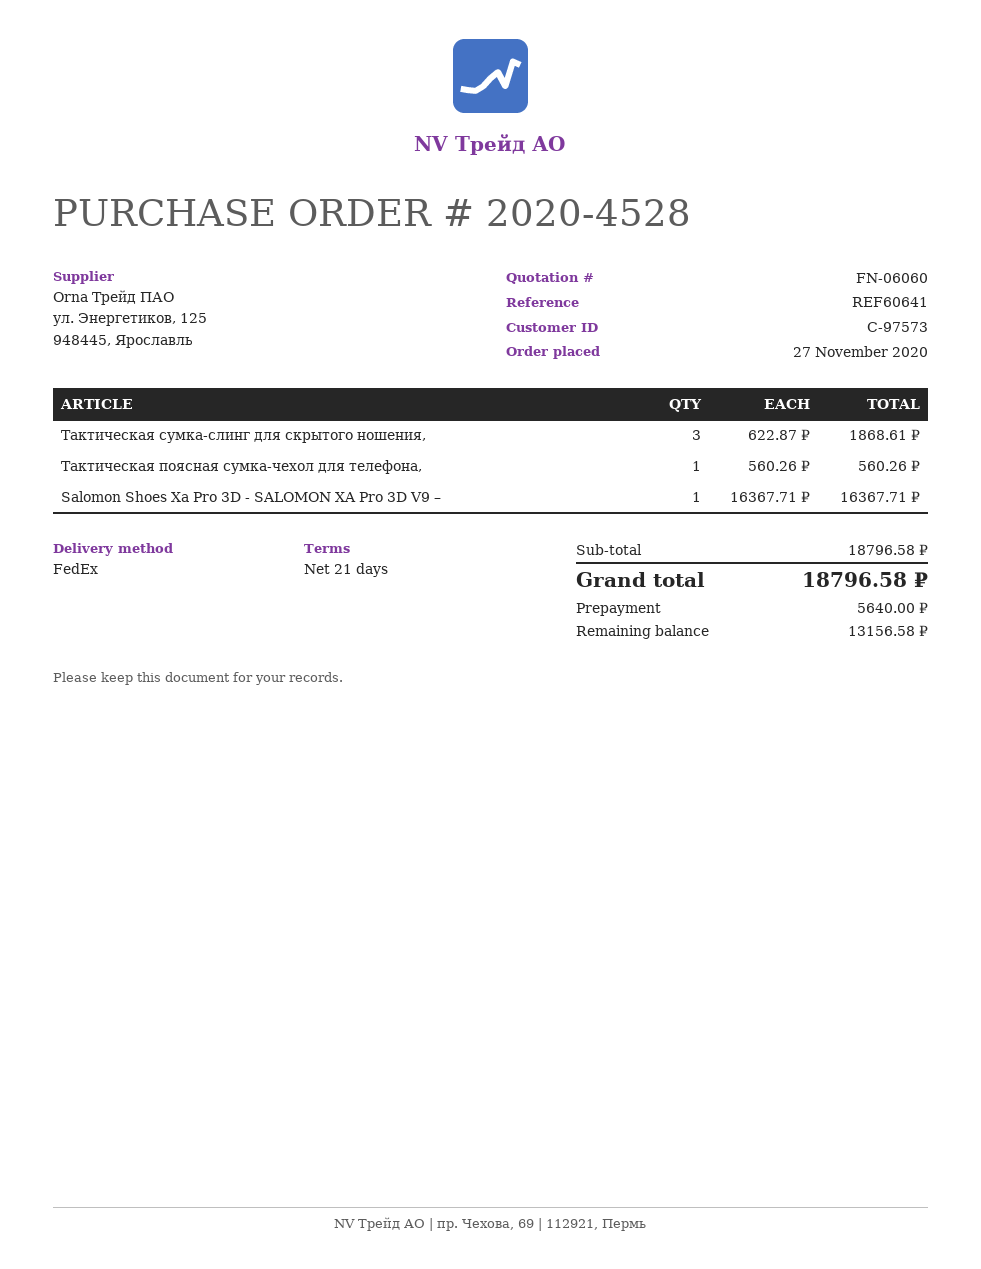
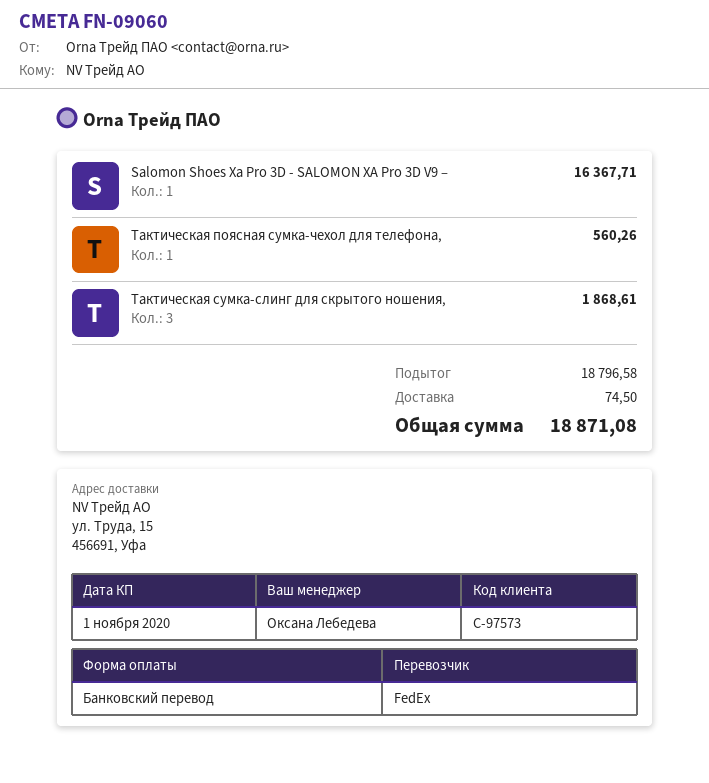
quote number: FN-06060 -> FN-09060
shipping: none -> 74.50
total: 18796.58 -> 18871.08

